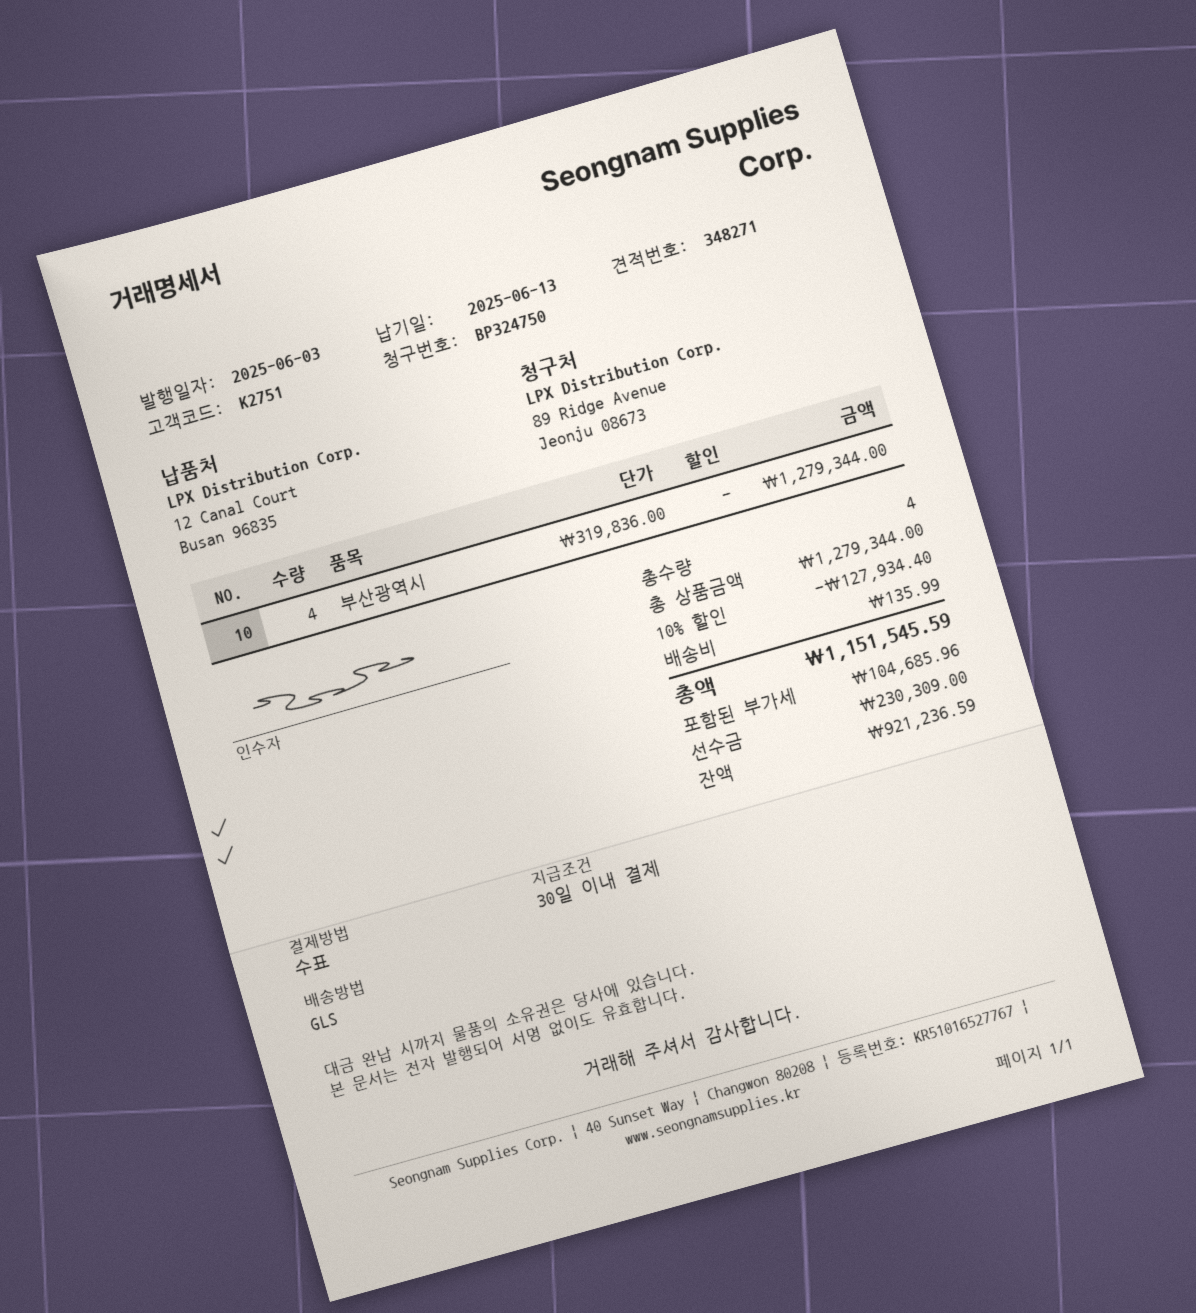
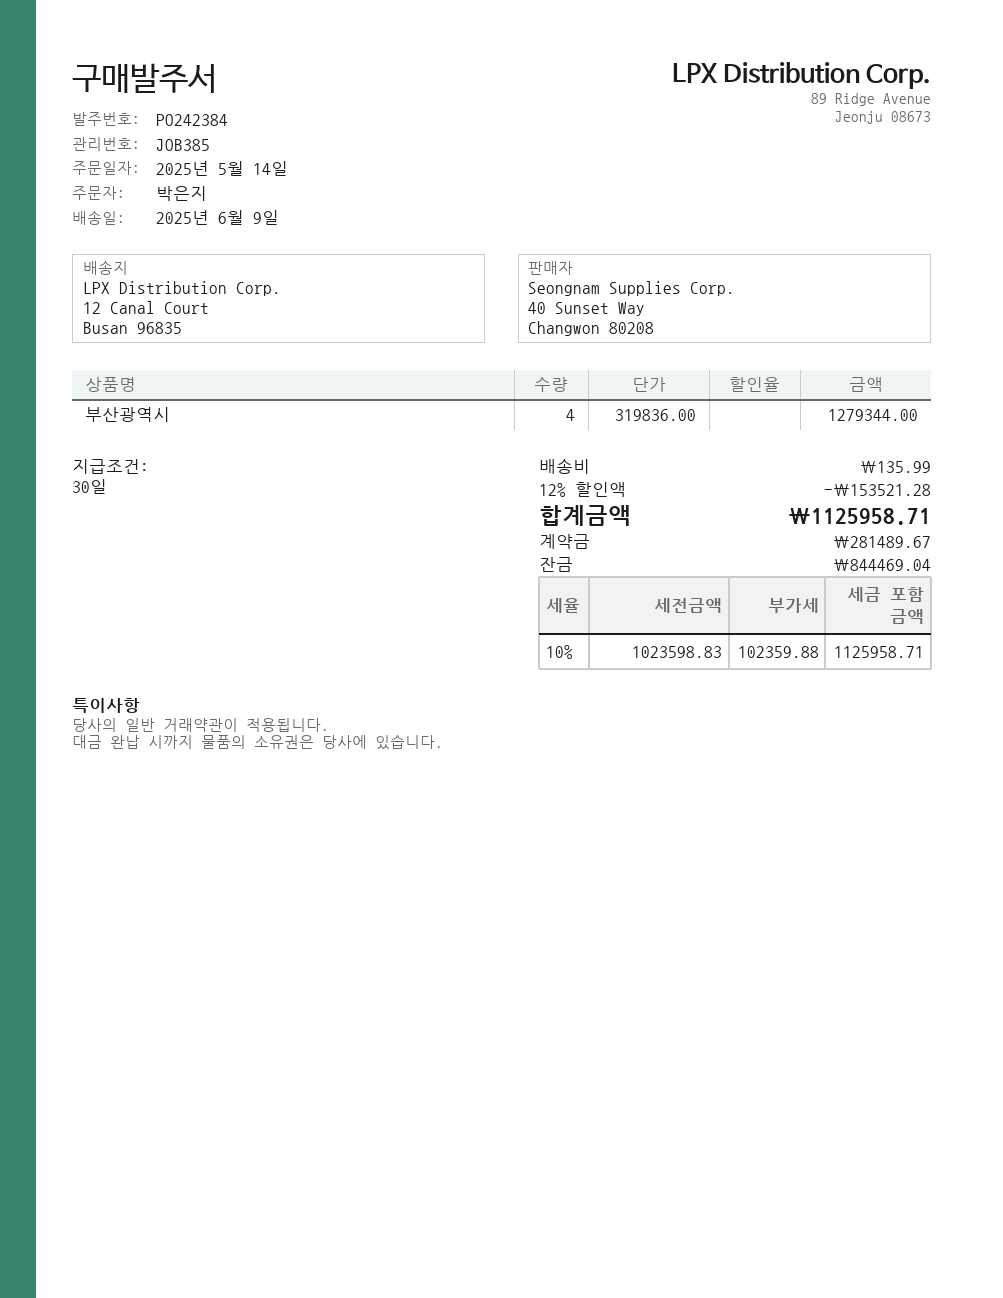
delivery date: 2025-06-13 -> 2025-06-09
discount: 10% = 127934.40 -> 12% = 153521.28
tax: 104685.96 -> 102359.88
total: 1151545.59 -> 1125958.71
deposit: 230309.00 -> 281489.67
balance: 921236.59 -> 844469.04

